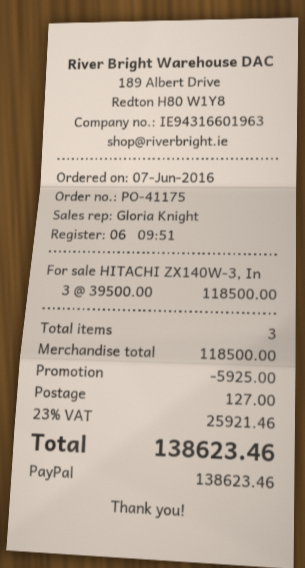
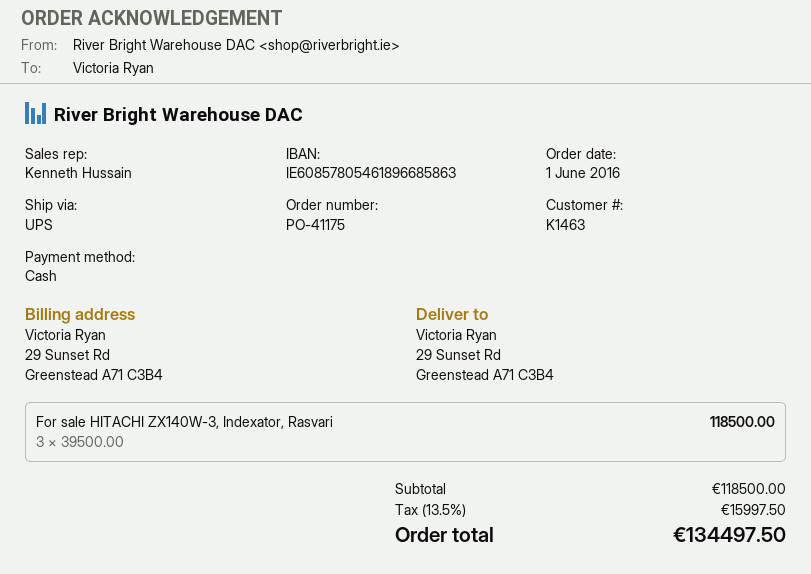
order date: 2016-06-07 -> 2016-06-01
sales rep: Gloria Knight -> Kenneth Hussain
payment method: PayPal -> cash
discount: 5925.00 -> none
shipping: 127.00 -> none
tax: 23% = 25921.46 -> 13.5% = 15997.50
total: 138623.46 -> 134497.50

